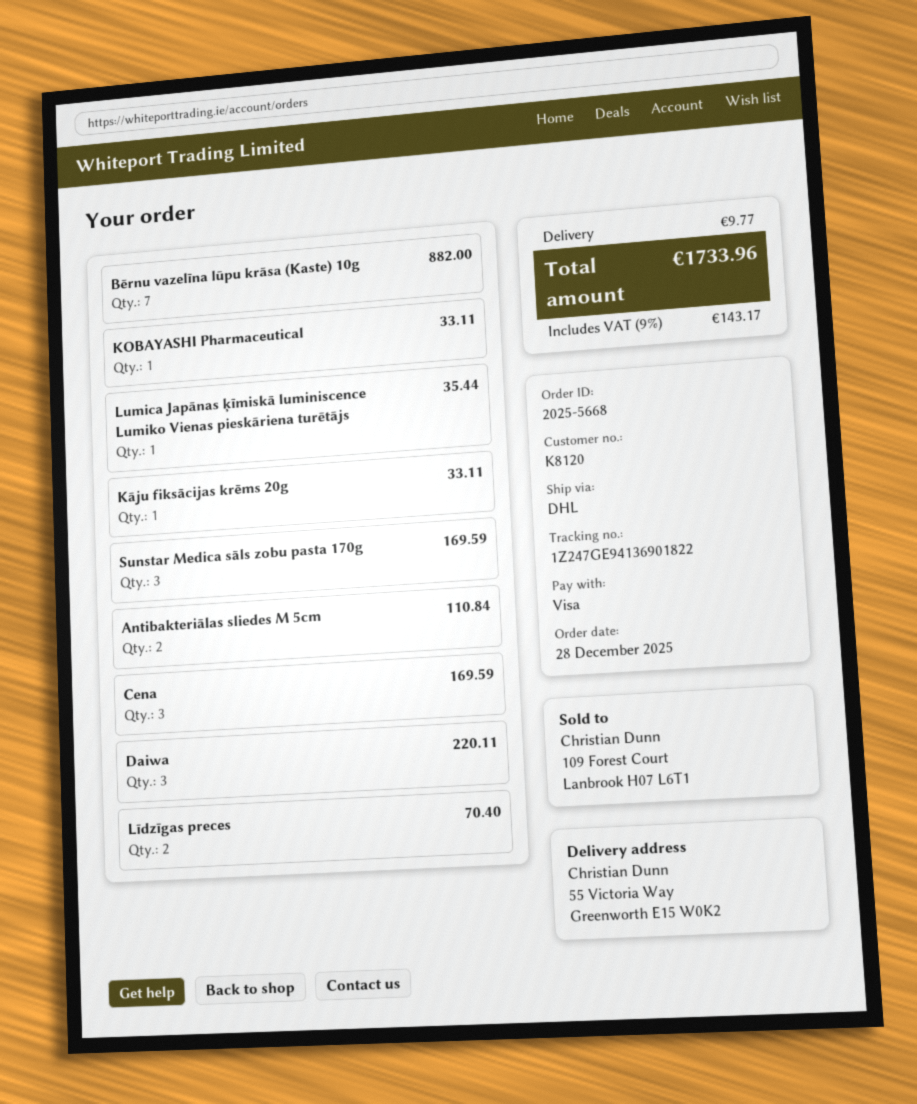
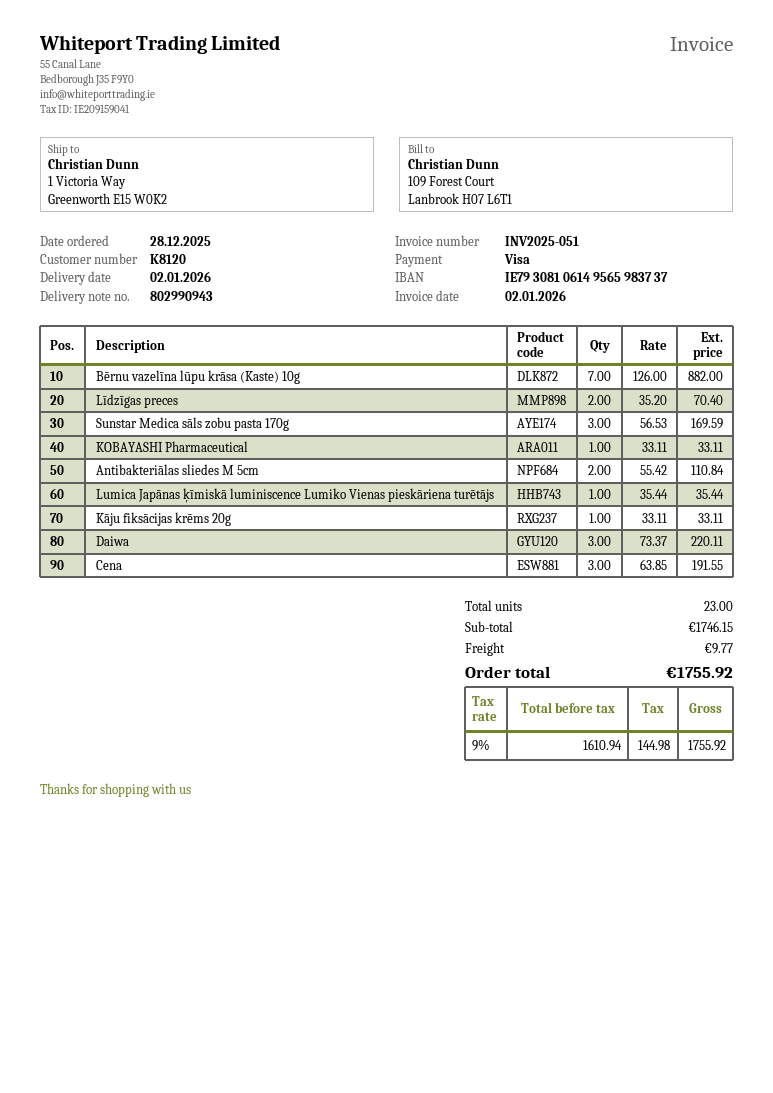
ship to: 55 Victoria Way, Greenworth E15 W0K2 -> 1 Victoria Way, Greenworth E15 W0K2
Cena: 3 for 169.59 -> 3 for 191.55
tax: 9% = 143.17 -> 9% = 144.98
total: 1733.96 -> 1755.92

